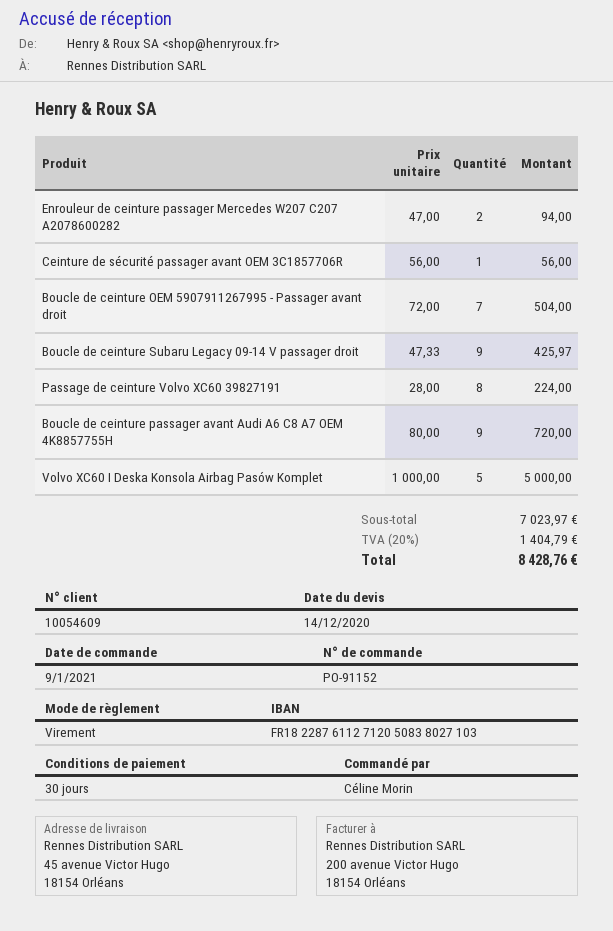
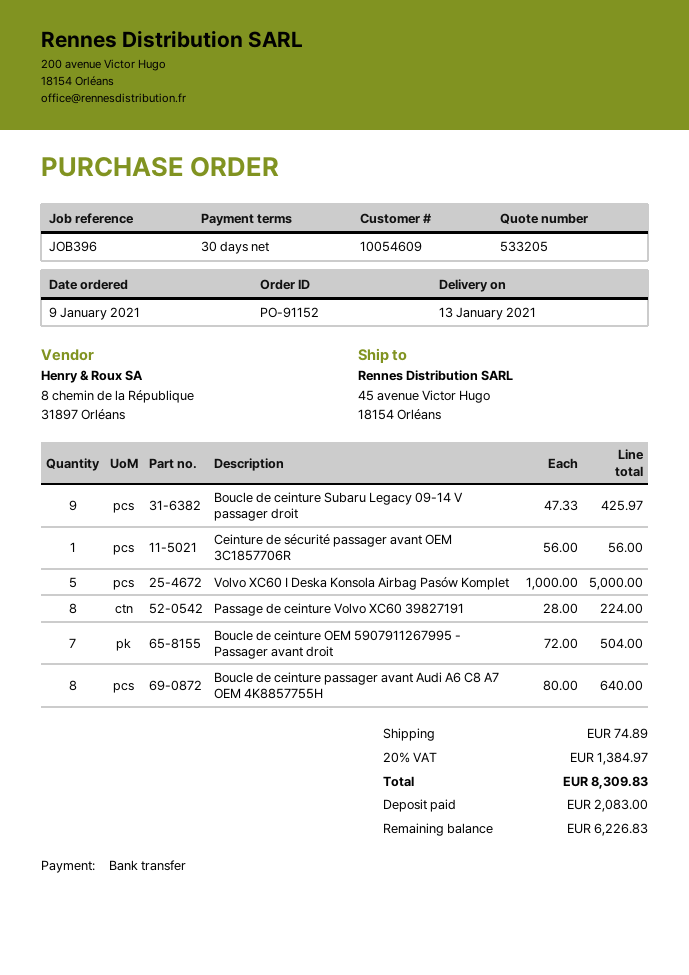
Enrouleur de ceinture passager Mercedes W207 C207 A2078600282: 2 x 47.00 = 94.00 -> none
Boucle de ceinture passager avant Audi A6 C8 A7 OEM 4K8857755H: 9 x 80.00 = 720.00 -> 8 x 80.00 = 640.00
shipping: none -> 74.89
tax: 20% = 1404.79 -> 20% = 1384.97
total: 8428.76 -> 8309.83

